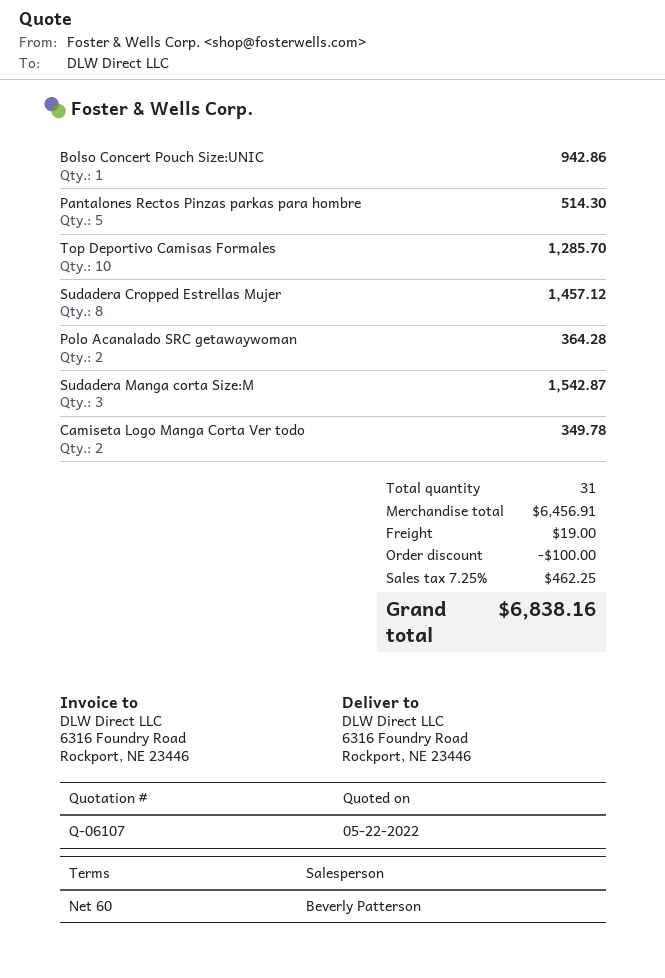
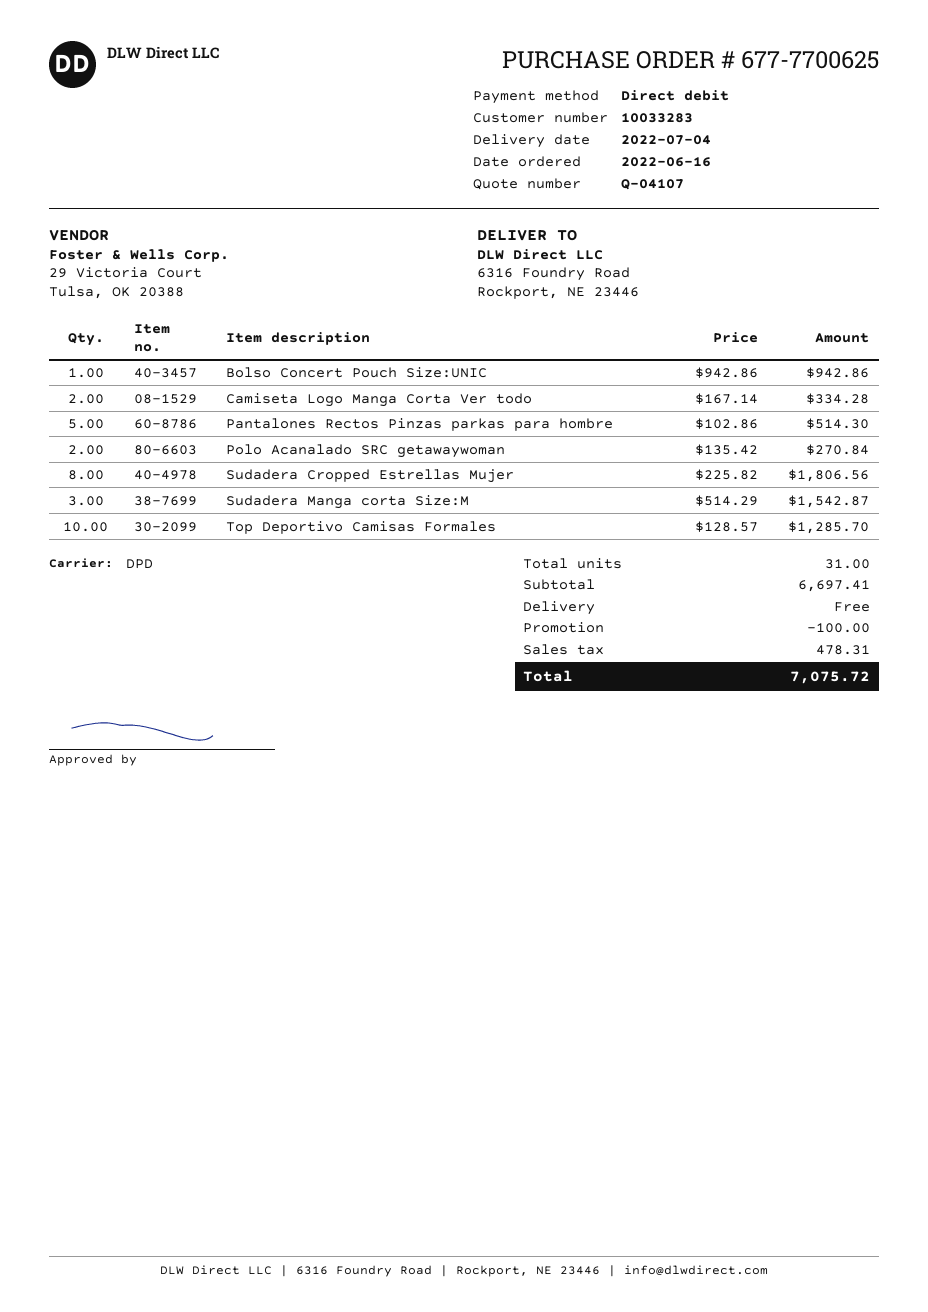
quote number: Q-06107 -> Q-04107
Sudadera Cropped Estrellas Mujer: 8 for 1457.12 -> 8 for 1806.56
Polo Acanalado SRC getawaywoman: 2 for 364.28 -> 2 for 270.84
Camiseta Logo Manga Corta Ver todo: 2 for 349.78 -> 2 for 334.28
subtotal: 6456.91 -> 6697.41
shipping: 19.00 -> 0.00
tax: 462.25 -> 478.31
total: 6838.16 -> 7075.72

